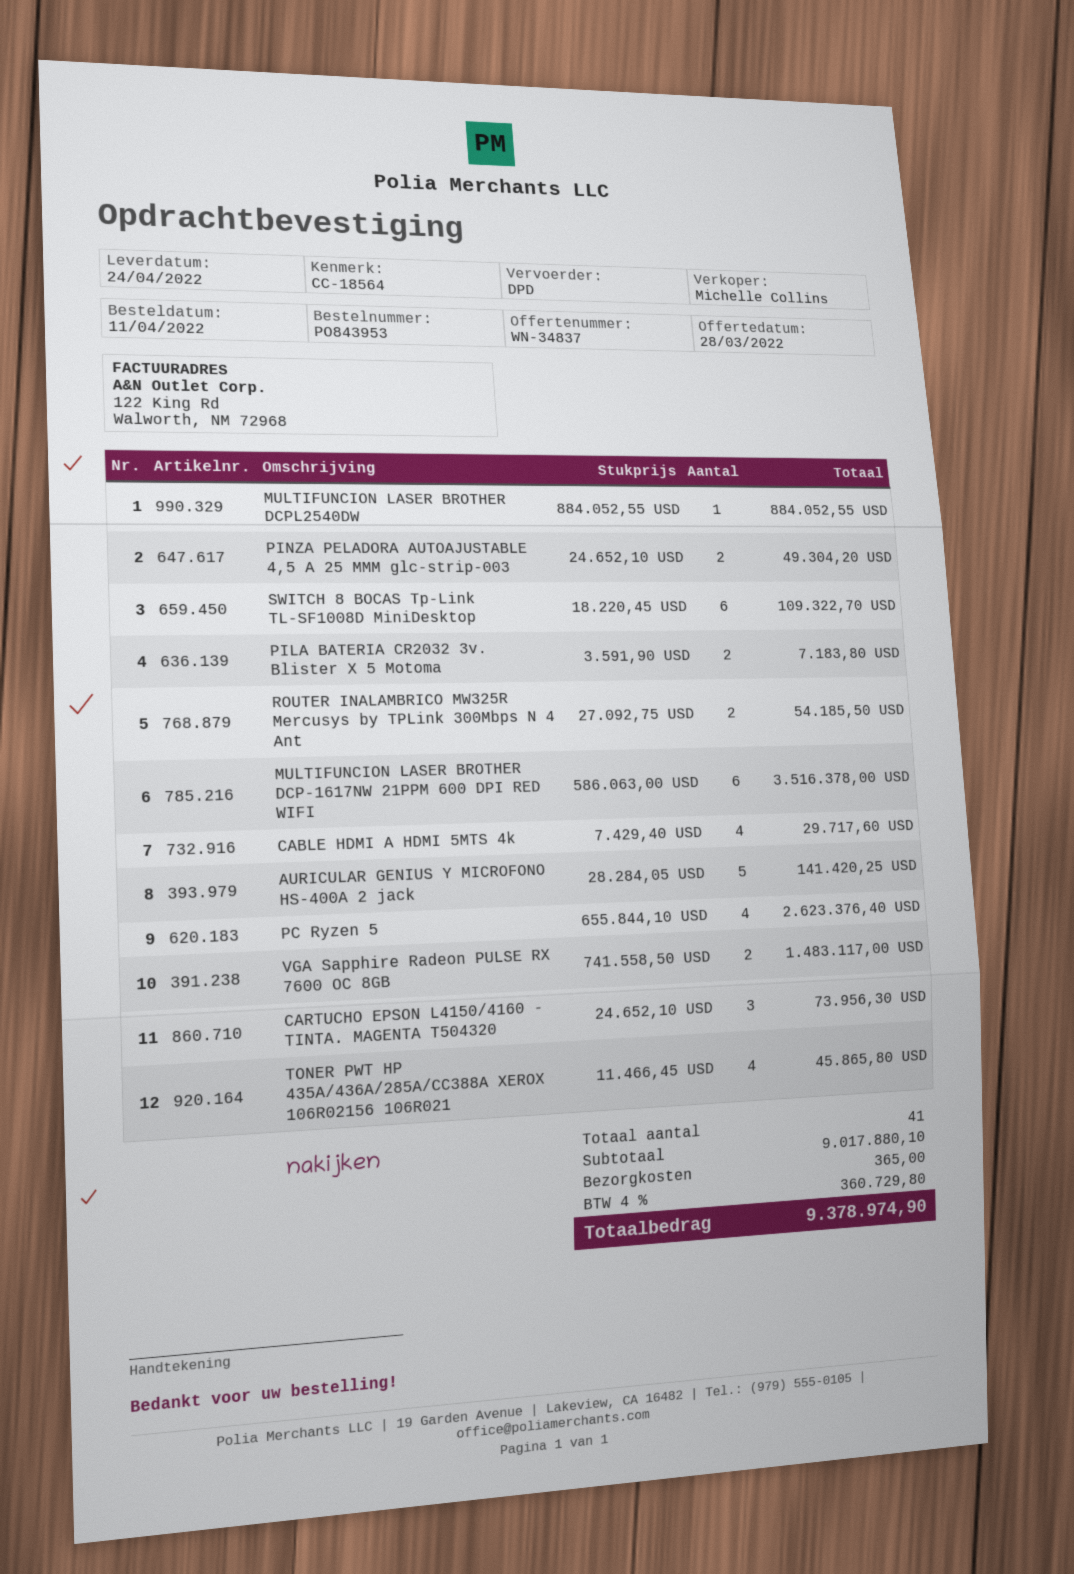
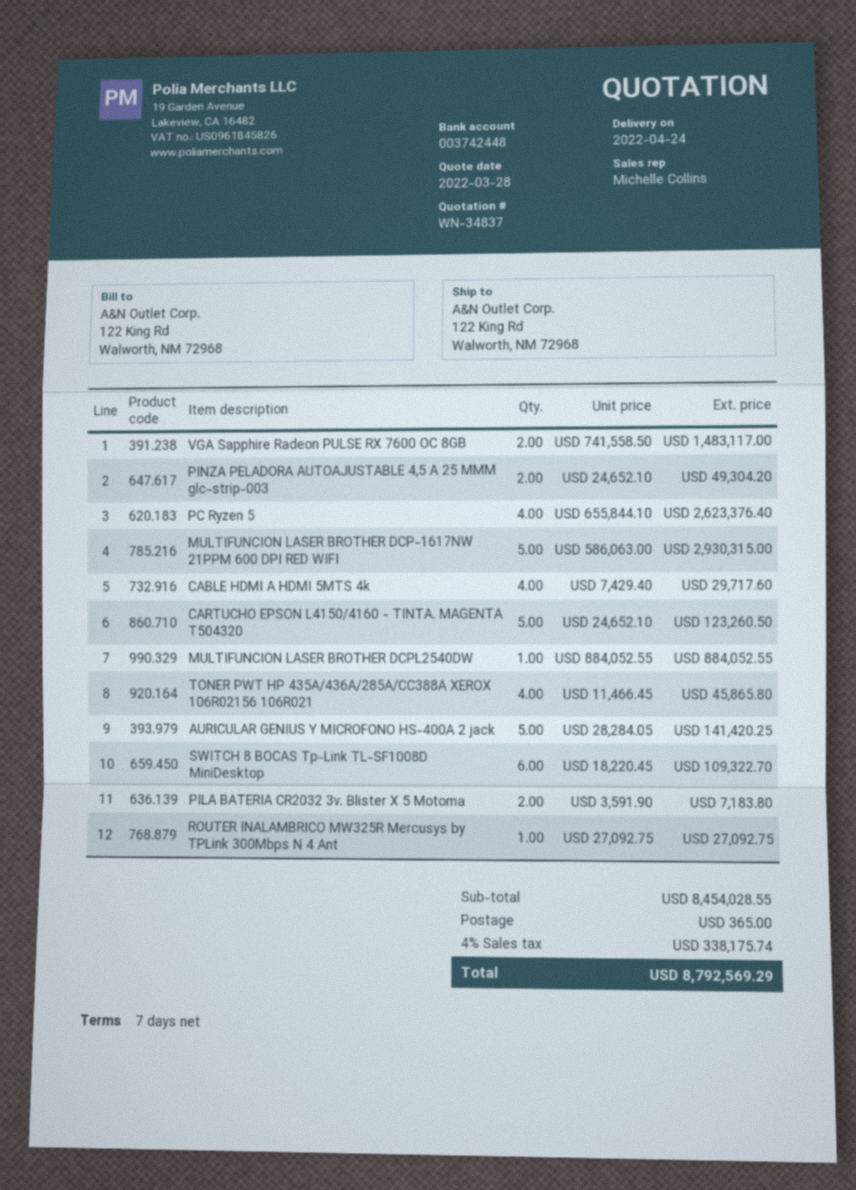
ROUTER INALAMBRICO MW325R Mercusys by TPLink 300Mbps N 4 Ant: 2 x 27092.75 = 54185.50 -> 1 x 27092.75 = 27092.75
MULTIFUNCION LASER BROTHER DCP-1617NW 21PPM 600 DPI RED WIFI: 6 x 586063.00 = 3516378.00 -> 5 x 586063.00 = 2930315.00
CARTUCHO EPSON L4150/4160 - TINTA. MAGENTA T504320: 3 x 24652.10 = 73956.30 -> 5 x 24652.10 = 123260.50
subtotal: 9017880.10 -> 8454028.55
tax: 4% = 360729.80 -> 4% = 338175.74
total: 9378974.90 -> 8792569.29

